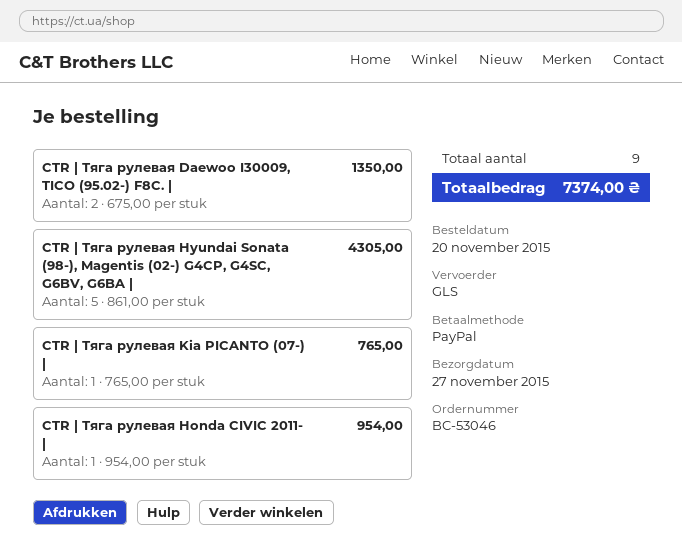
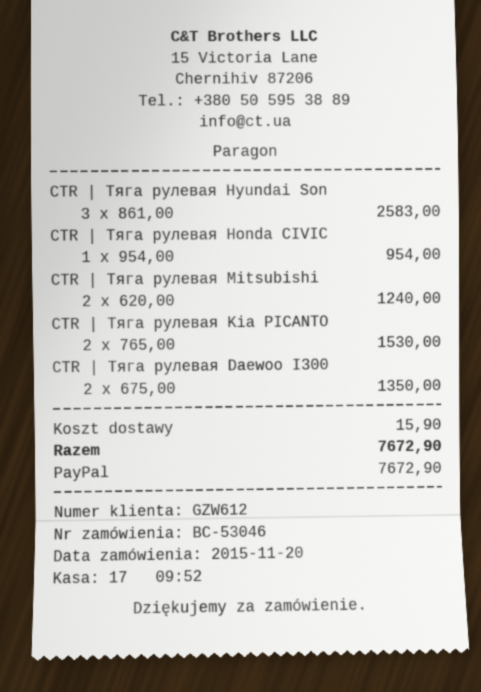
CTR | Тяга рулевая Hyundai Sonata (98-), Magentis (02-) G4CP, G4SC, G6BV, G6BA |: 5 x 861.00 = 4305.00 -> 3 x 861.00 = 2583.00
CTR | Тяга рулевая Kia PICANTO (07-) |: 1 x 765.00 = 765.00 -> 2 x 765.00 = 1530.00
CTR | Тяга рулевая Mitsubishi: none -> 2 x 620.00 = 1240.00
shipping: none -> 15.90
total: 7374.00 -> 7672.90

